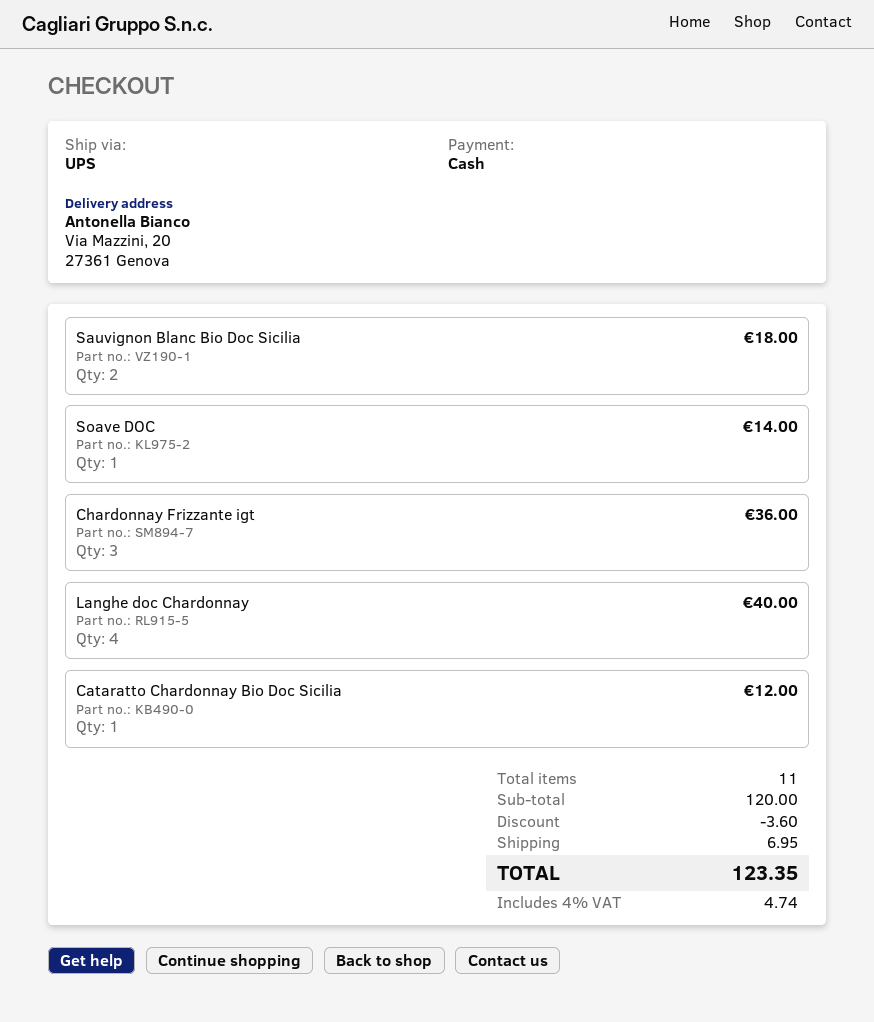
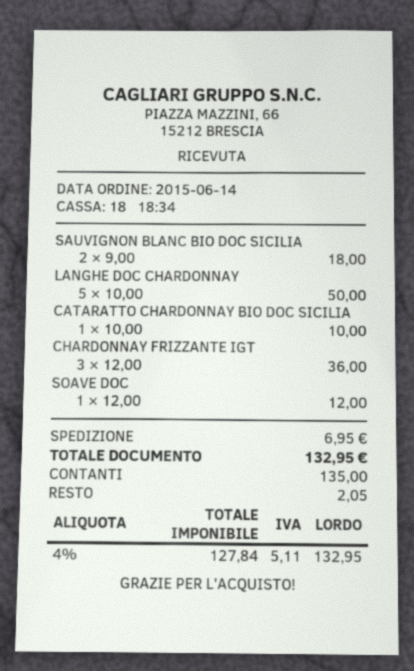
Soave DOC: 1 for 14.00 -> 1 for 12.00
Langhe doc Chardonnay: 4 for 40.00 -> 5 for 50.00
Cataratto Chardonnay Bio Doc Sicilia: 1 for 12.00 -> 1 for 10.00
discount: 3.60 -> none
tax: 4% = 4.74 -> 4% = 5.11
total: 123.35 -> 132.95

